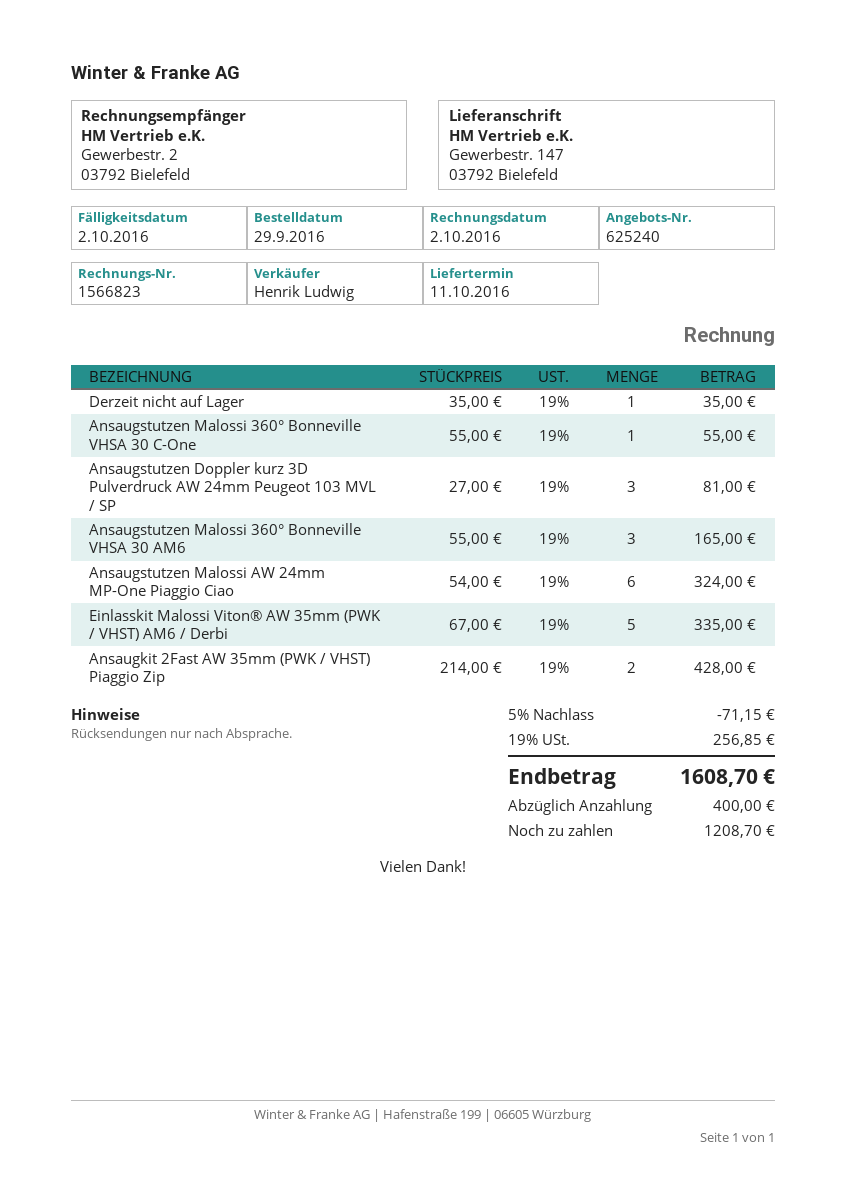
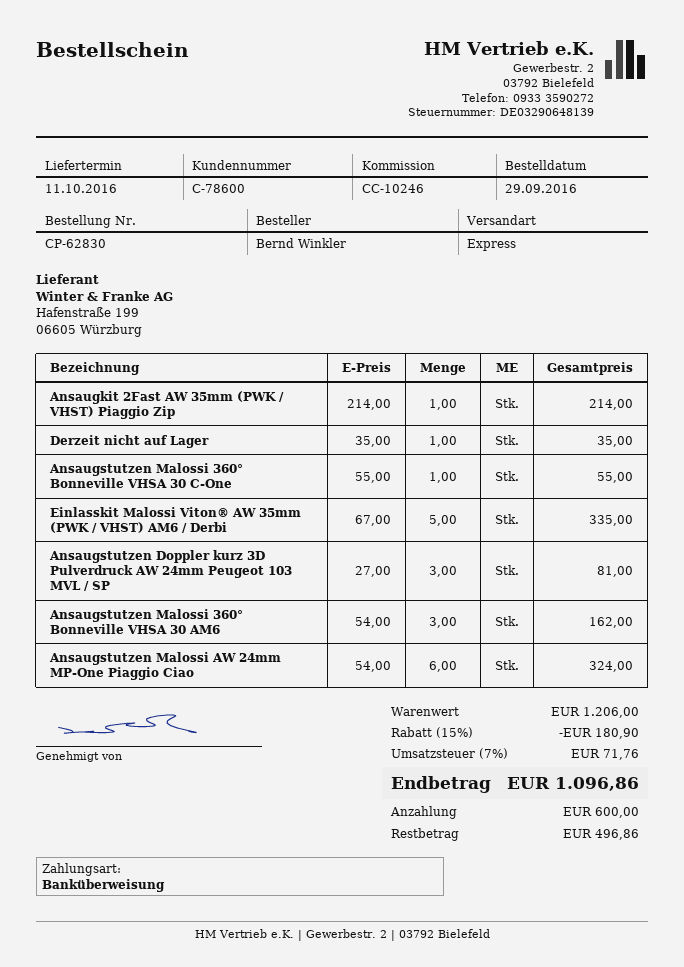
Ansaugstutzen Malossi 360° Bonneville VHSA 30 AM6: 3 x 55.00 = 165.00 -> 3 x 54.00 = 162.00
Ansaugkit 2Fast AW 35mm (PWK / VHST) Piaggio Zip: 2 x 214.00 = 428.00 -> 1 x 214.00 = 214.00
discount: 5% = 71.15 -> 15% = 180.90
tax: 19% = 256.85 -> 7% = 71.76
total: 1608.70 -> 1096.86
deposit: 400.00 -> 600.00
balance: 1208.70 -> 496.86

